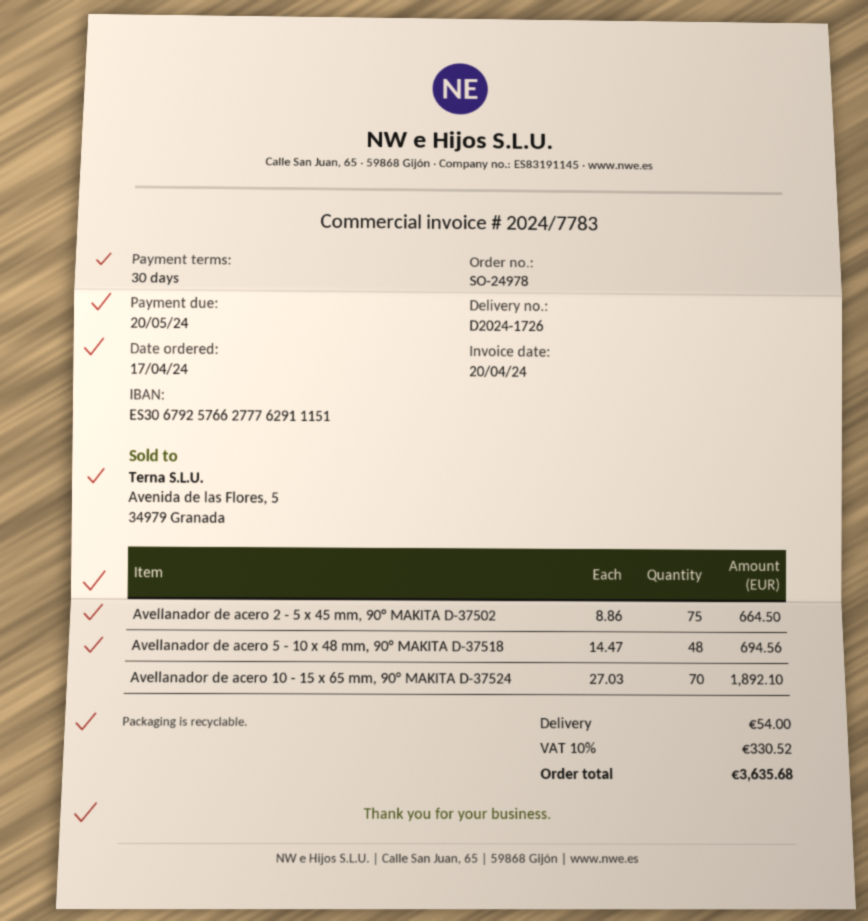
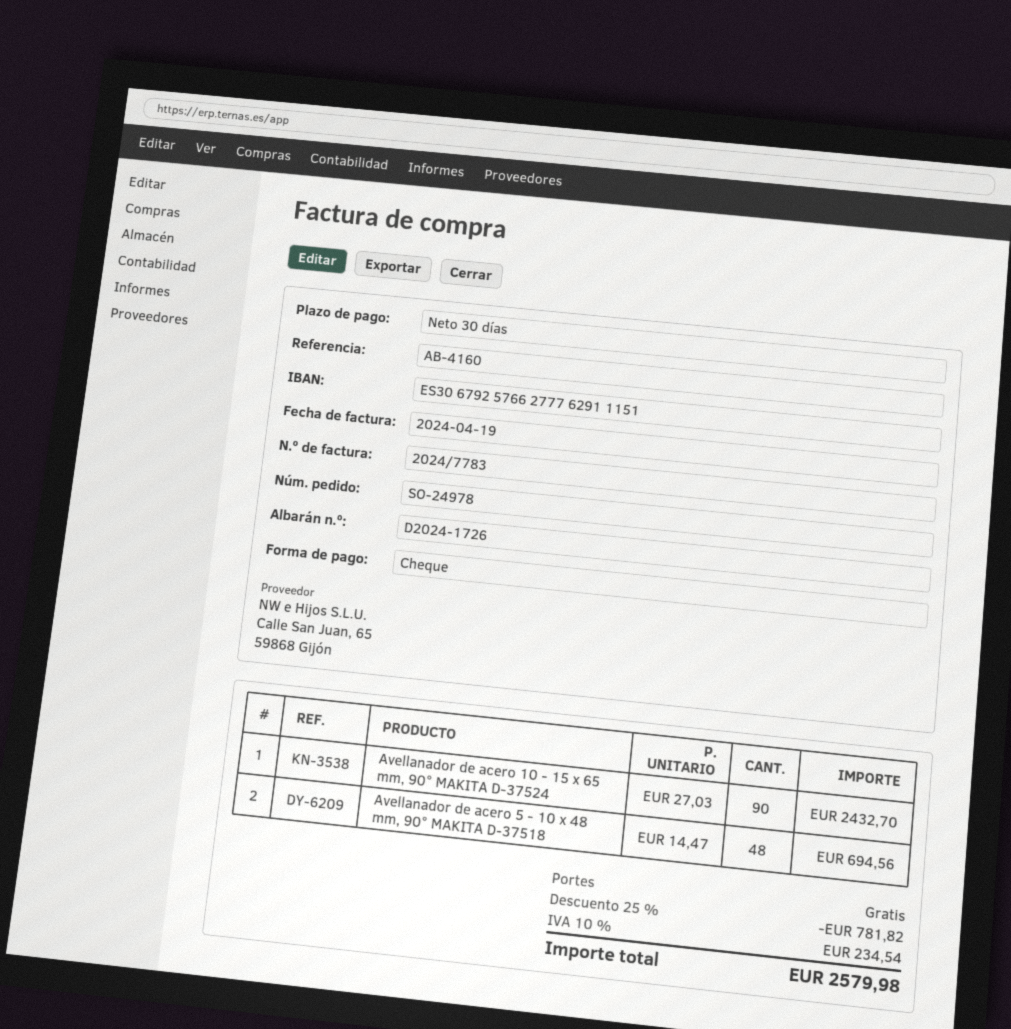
invoice date: 2024-04-20 -> 2024-04-19
Avellanador de acero 2 - 5 x 45 mm, 90° MAKITA D-37502: 75 x 8.86 = 664.50 -> none
Avellanador de acero 10 - 15 x 65 mm, 90° MAKITA D-37524: 70 x 27.03 = 1892.10 -> 90 x 27.03 = 2432.70
discount: none -> 25% = 781.82
shipping: 54.00 -> 0.00
tax: 10% = 330.52 -> 10% = 234.54
total: 3635.68 -> 2579.98

